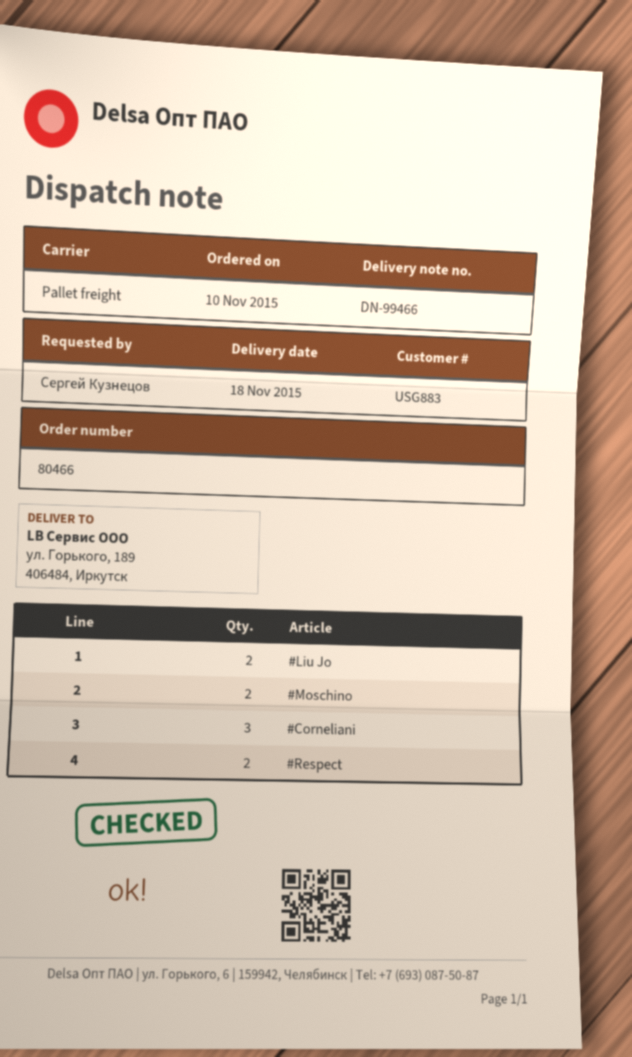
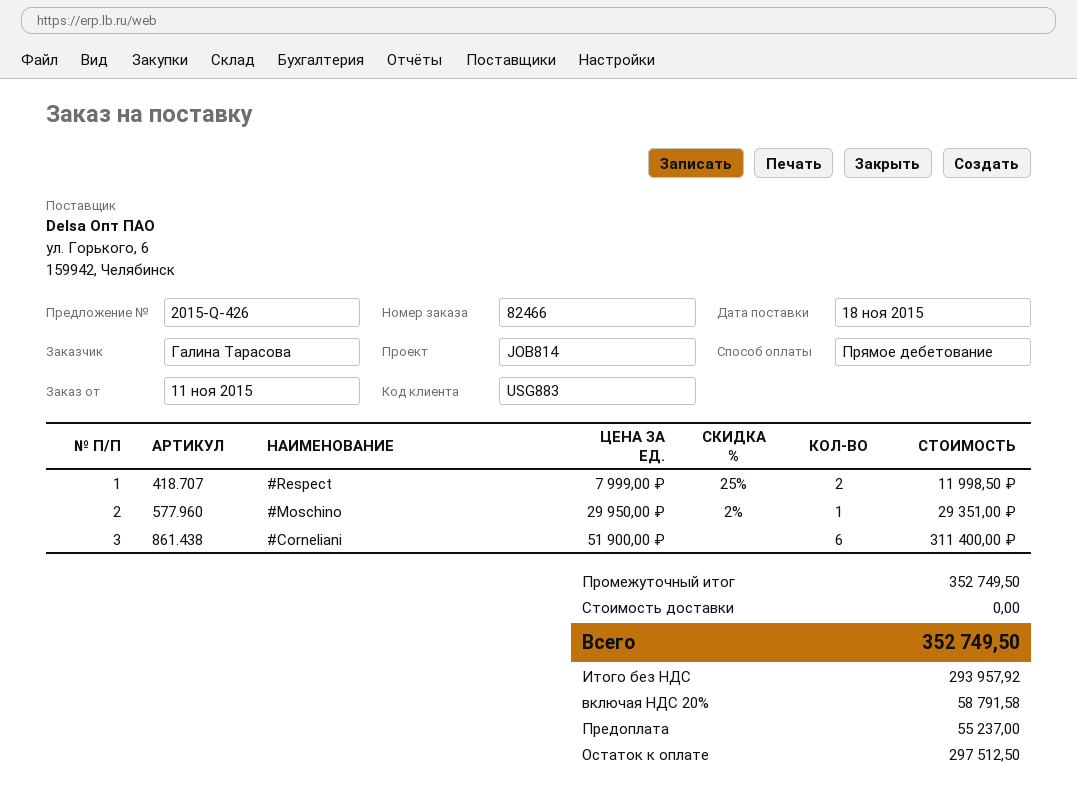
order number: 80466 -> 82466
order date: 2015-11-10 -> 2015-11-11
ordered by: Сергей Кузнецов -> Галина Тарасова
#Liu Jo: 2 -> none
#Moschino: 2 -> 1
#Corneliani: 3 -> 6

